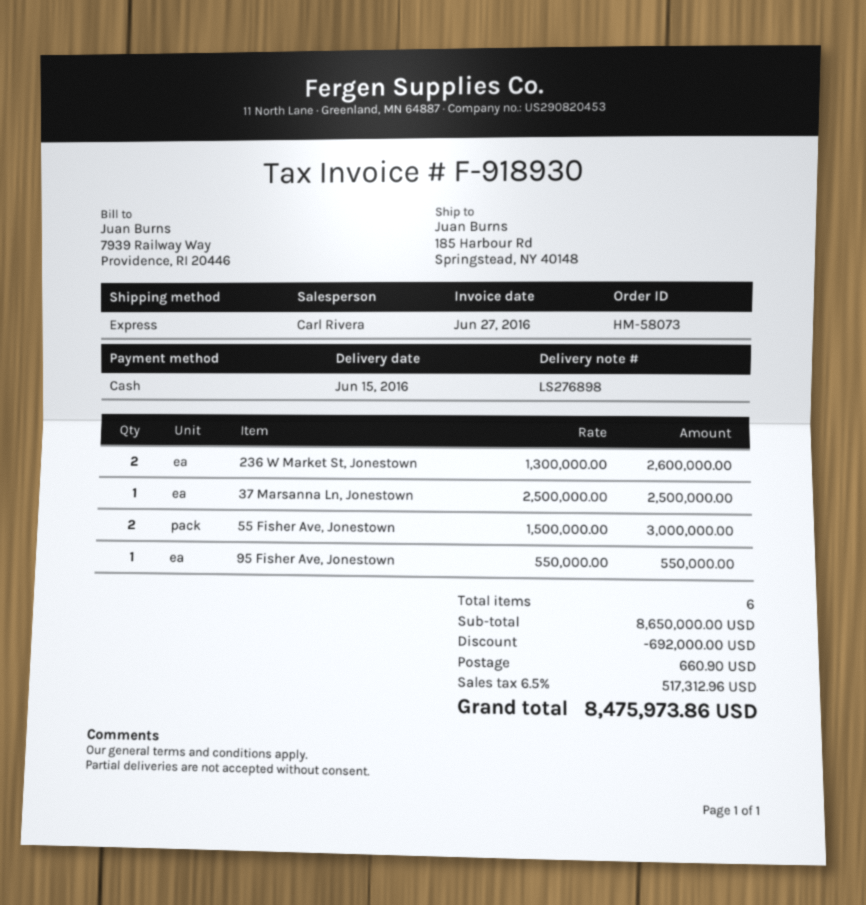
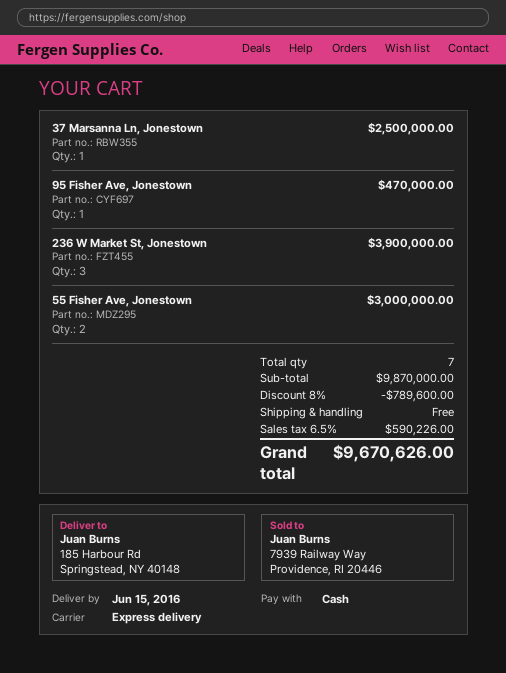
236 W Market St, Jonestown: 2 for 2600000.00 -> 3 for 3900000.00
95 Fisher Ave, Jonestown: 1 for 550000.00 -> 1 for 470000.00
total quantity: 6 -> 7
subtotal: 8650000.00 -> 9870000.00
discount: 692000.00 -> 789600.00
shipping: 660.90 -> 0.00
tax: 6.5% = 517312.96 -> 6.5% = 590226.00
total: 8475973.86 -> 9670626.00

